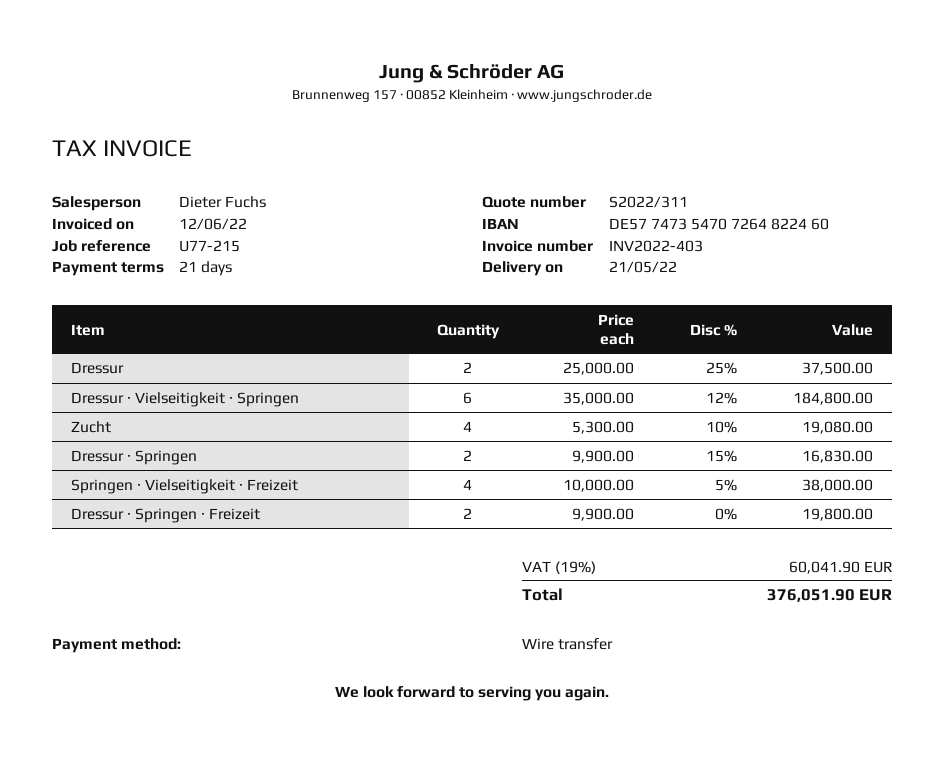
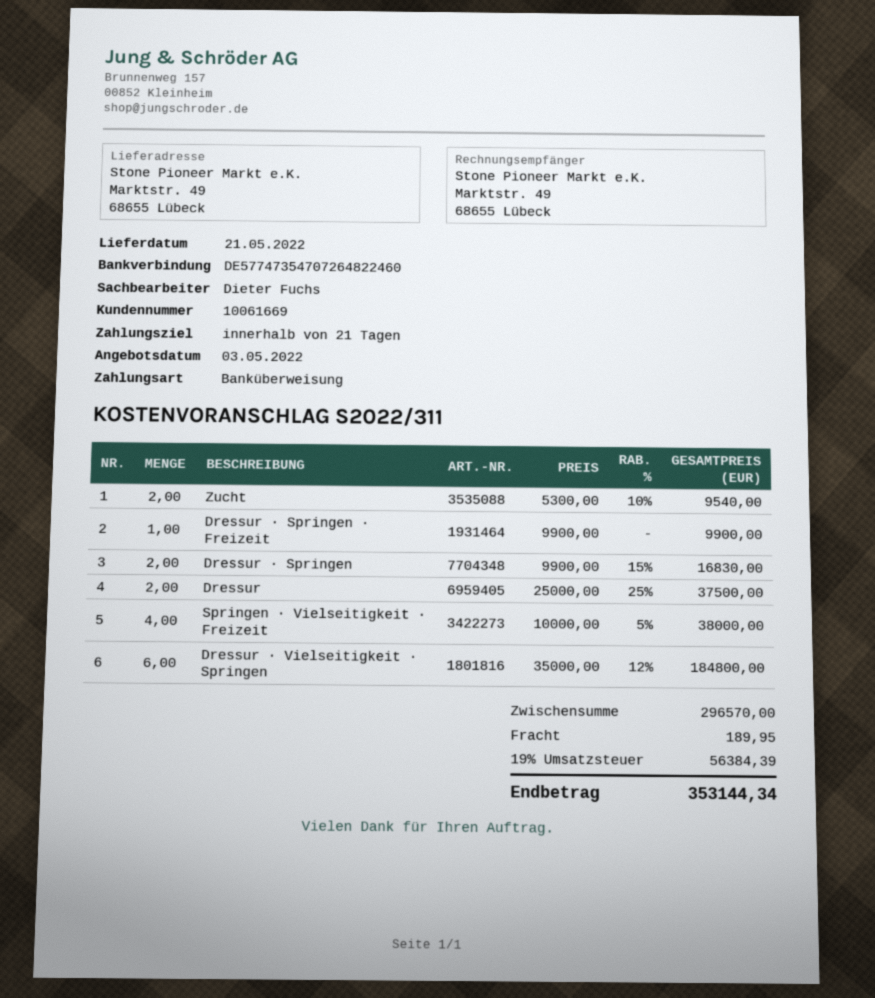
Zucht: 4 x 5300.00 - 10% = 19080.00 -> 2 x 5300.00 - 10% = 9540.00
Dressur · Springen · Freizeit: 2 x 9900.00 = 19800.00 -> 1 x 9900.00 = 9900.00
shipping: none -> 189.95
tax: 19% = 60041.90 -> 19% = 56384.39
total: 376051.90 -> 353144.34

